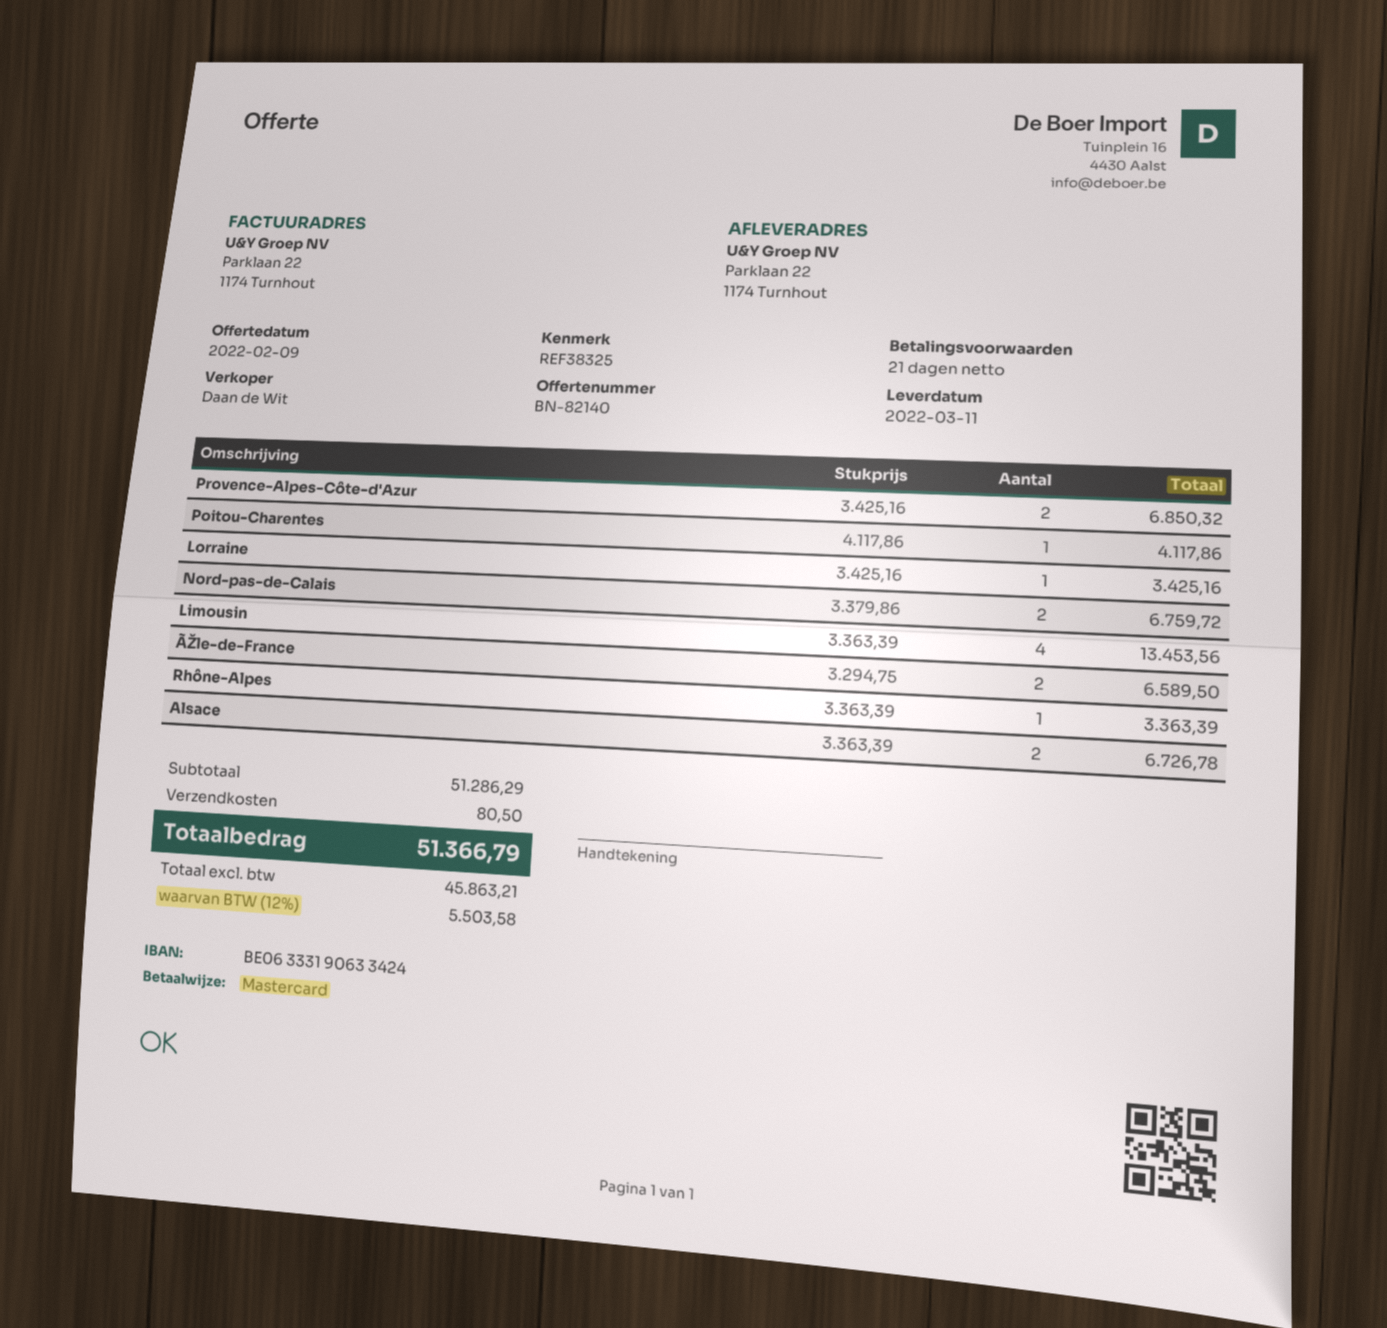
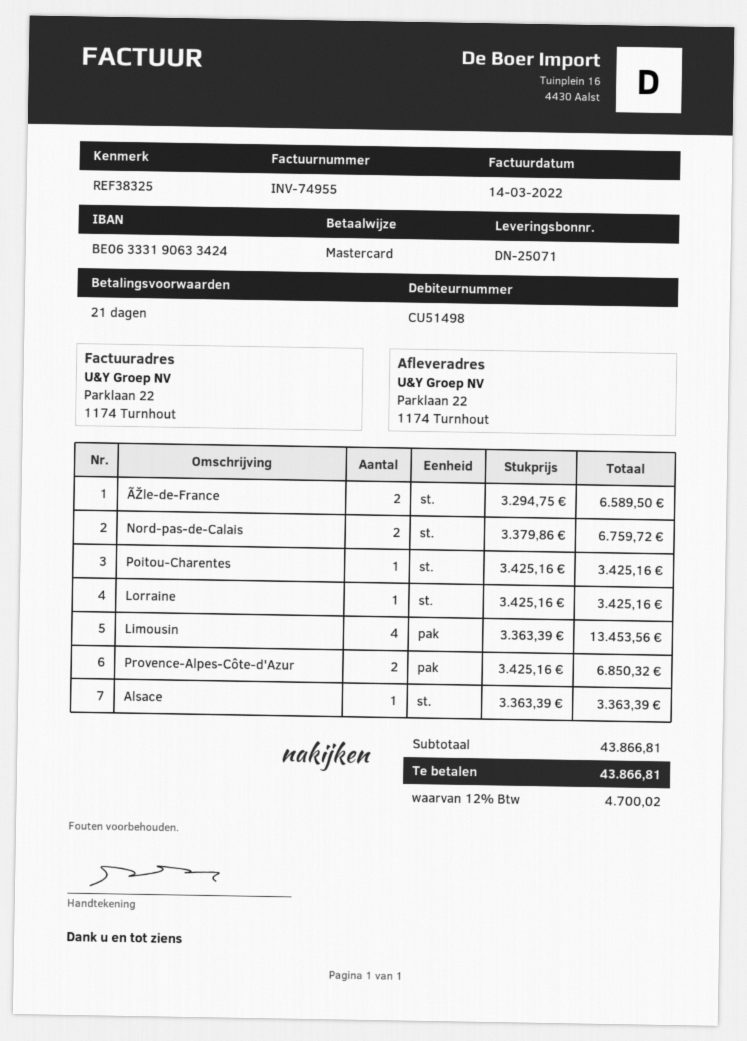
Poitou-Charentes: 1 x 4117.86 = 4117.86 -> 1 x 3425.16 = 3425.16
Rhône-Alpes: 1 x 3363.39 = 3363.39 -> none
Alsace: 2 x 3363.39 = 6726.78 -> 1 x 3363.39 = 3363.39
subtotal: 51286.29 -> 43866.81
shipping: 80.50 -> none
tax: 12% = 5503.58 -> 12% = 4700.02
total: 51366.79 -> 43866.81

